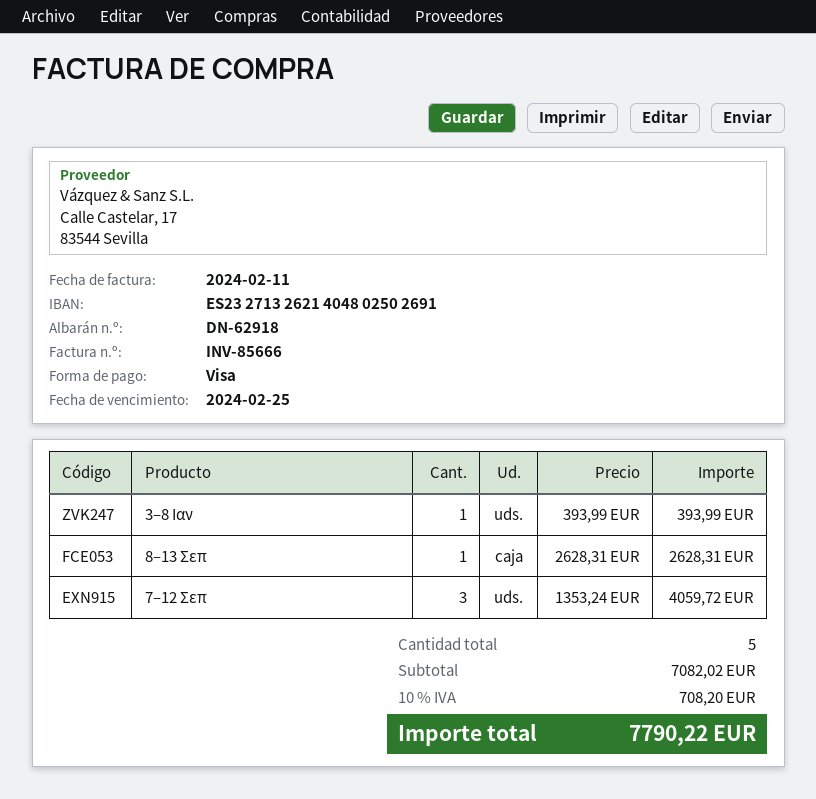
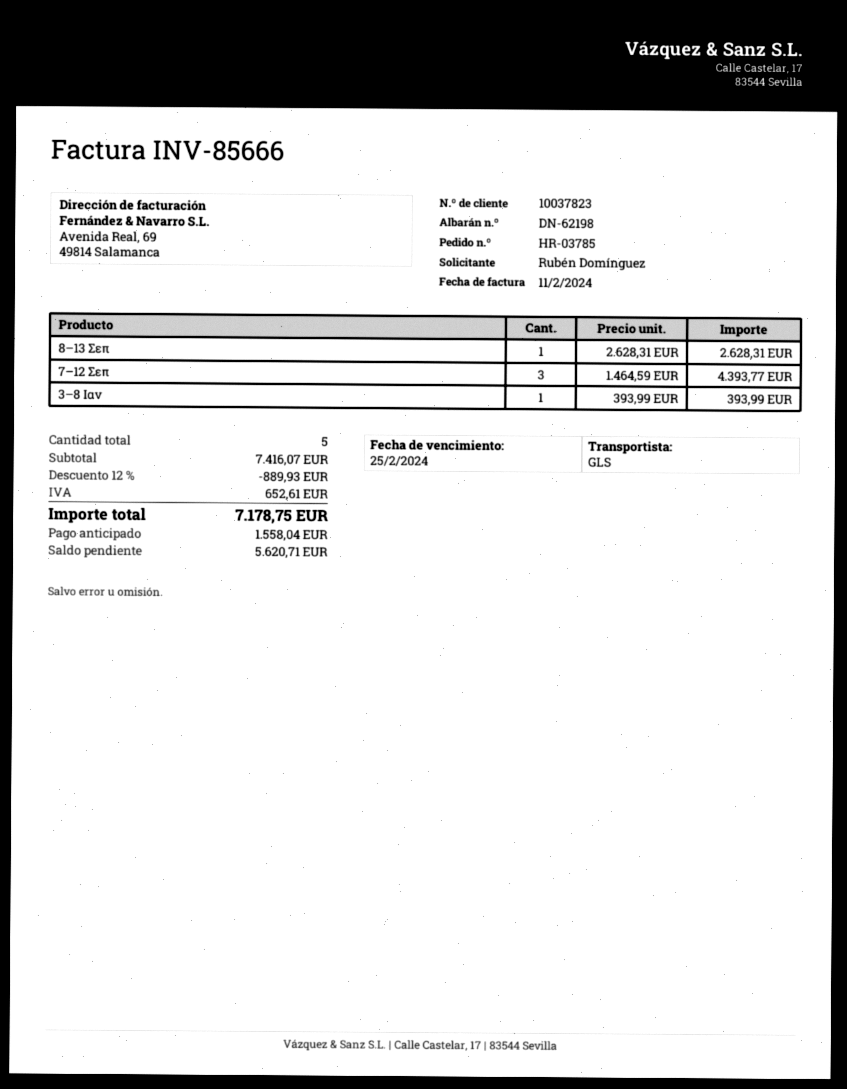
delivery note number: DN-62918 -> DN-62198
7–12 Σεπ: 3 x 1353.24 = 4059.72 -> 3 x 1464.59 = 4393.77
subtotal: 7082.02 -> 7416.07
discount: none -> 12% = 889.93
tax: 708.20 -> 652.61
total: 7790.22 -> 7178.75

